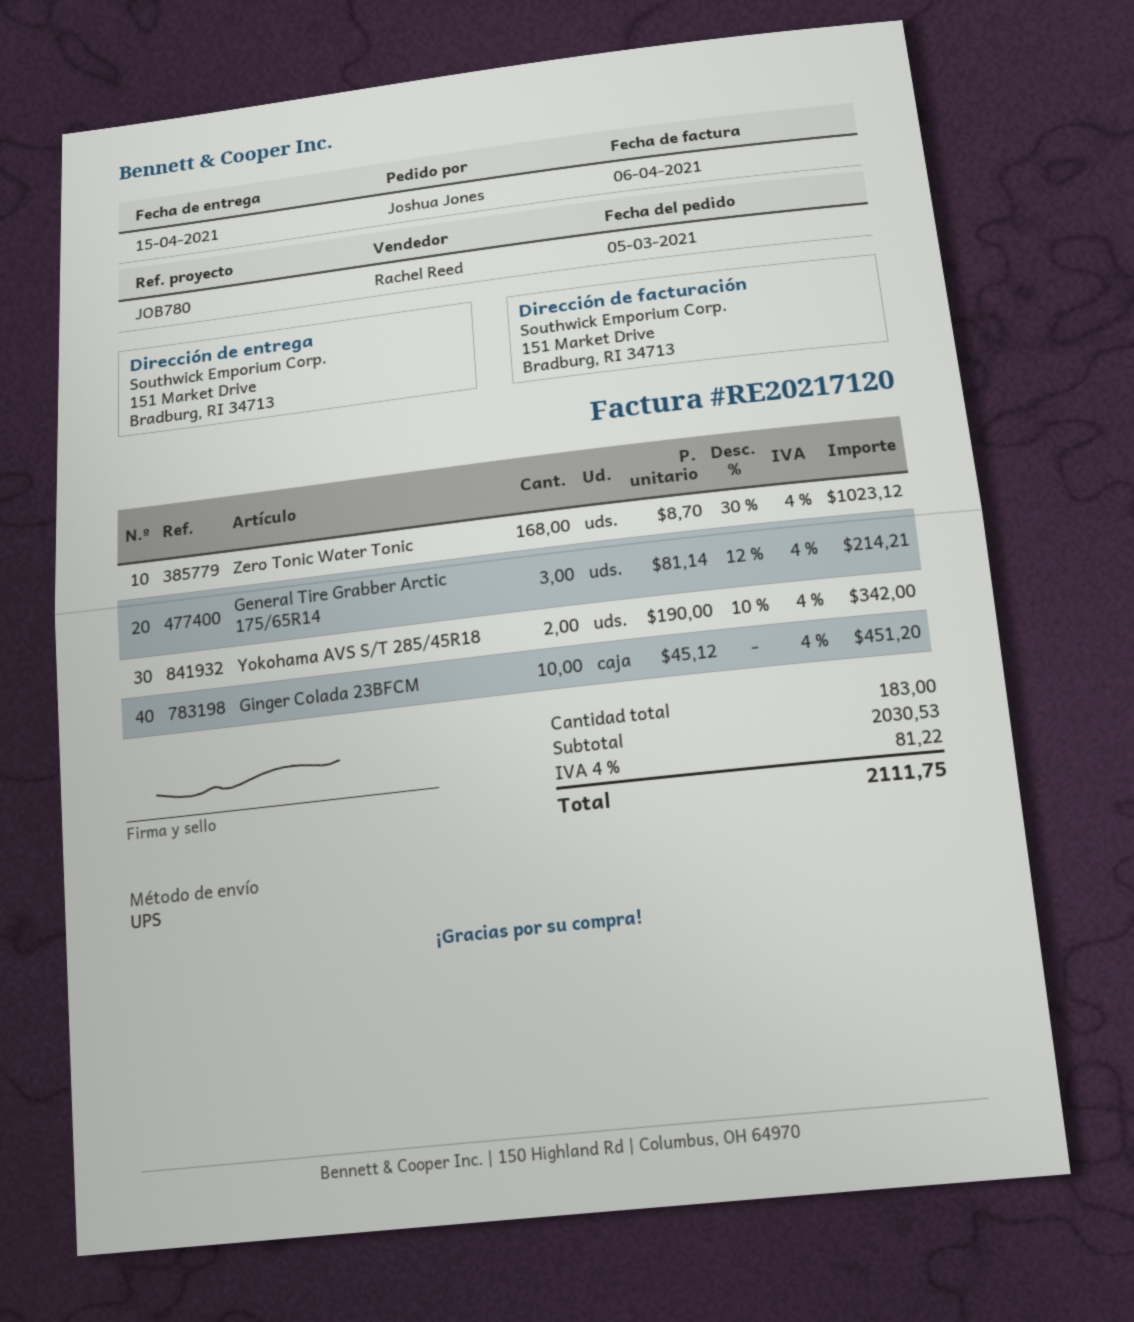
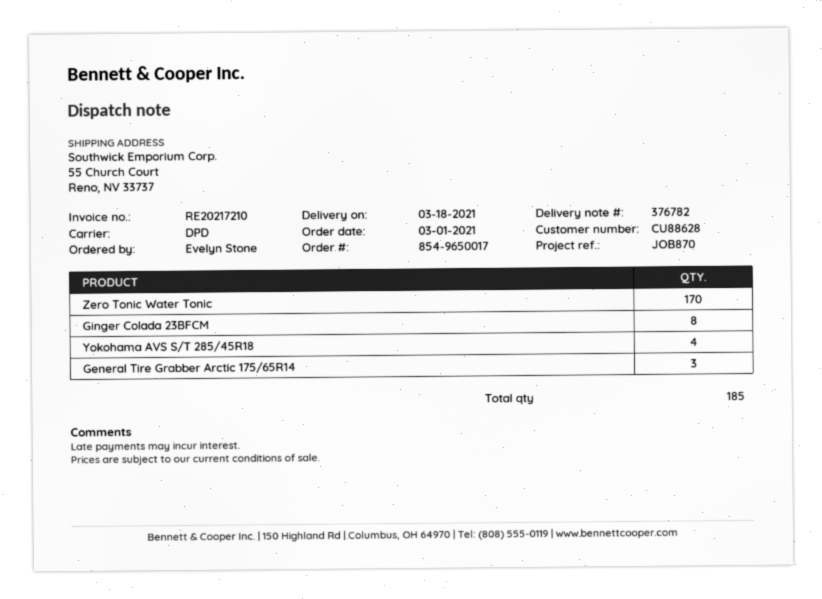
order date: 2021-03-05 -> 2021-03-01
delivery date: 2021-04-15 -> 2021-03-18
invoice number: RE20217120 -> RE20217210
reference: JOB780 -> JOB870
ordered by: Joshua Jones -> Evelyn Stone
shipping method: UPS -> DPD
ship to: 151 Market Drive, Bradburg, RI 34713 -> 55 Church Court, Reno, NV 33737
Zero Tonic Water Tonic: 168 -> 170
Yokohama AVS S/T 285/45R18: 2 -> 4
Ginger Colada 23BFCM: 10 -> 8
total quantity: 183 -> 185

